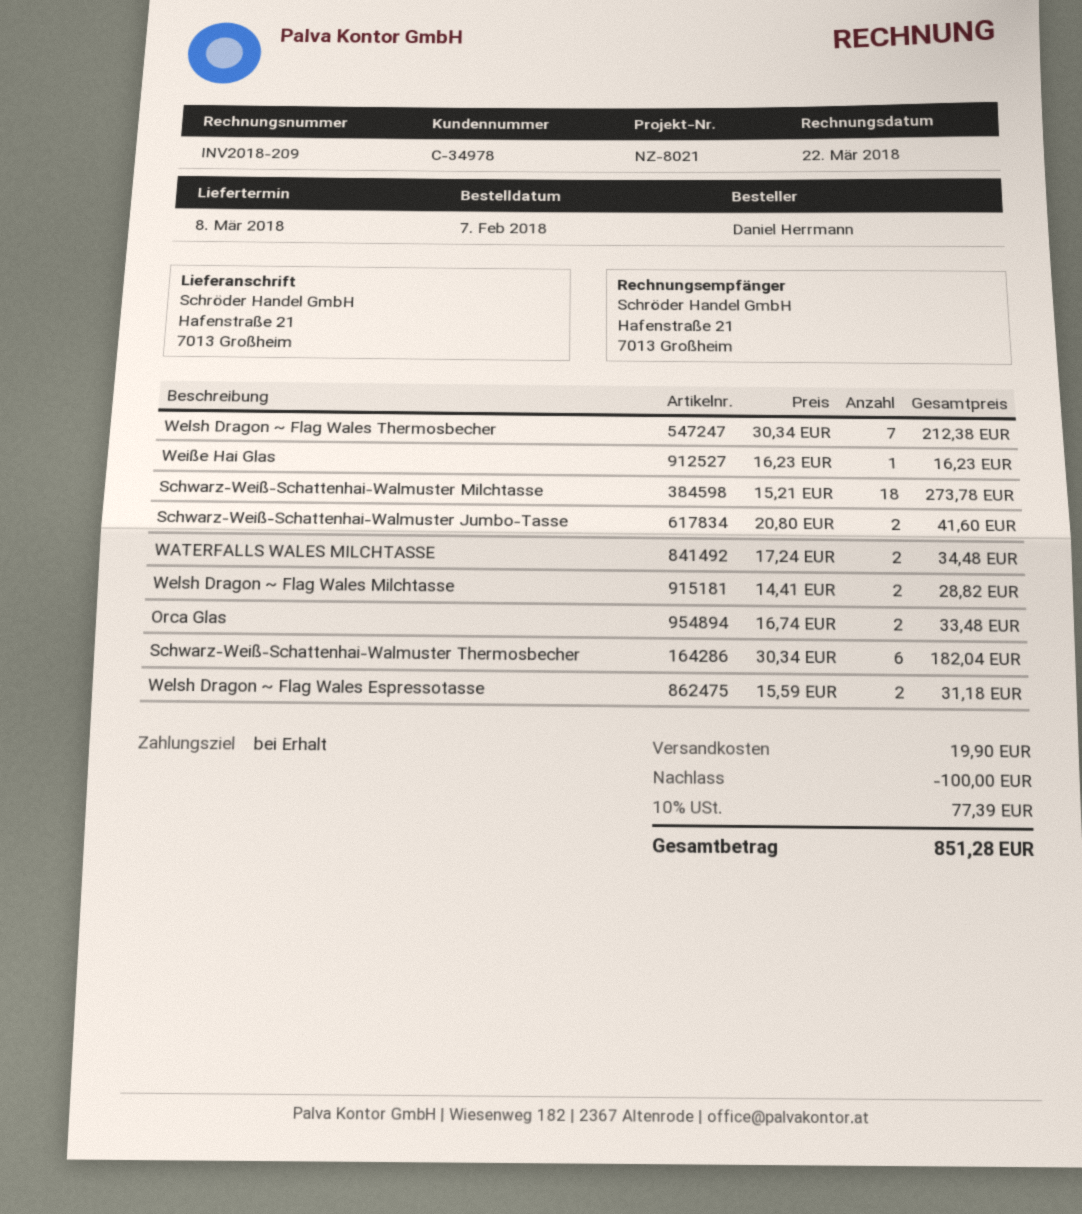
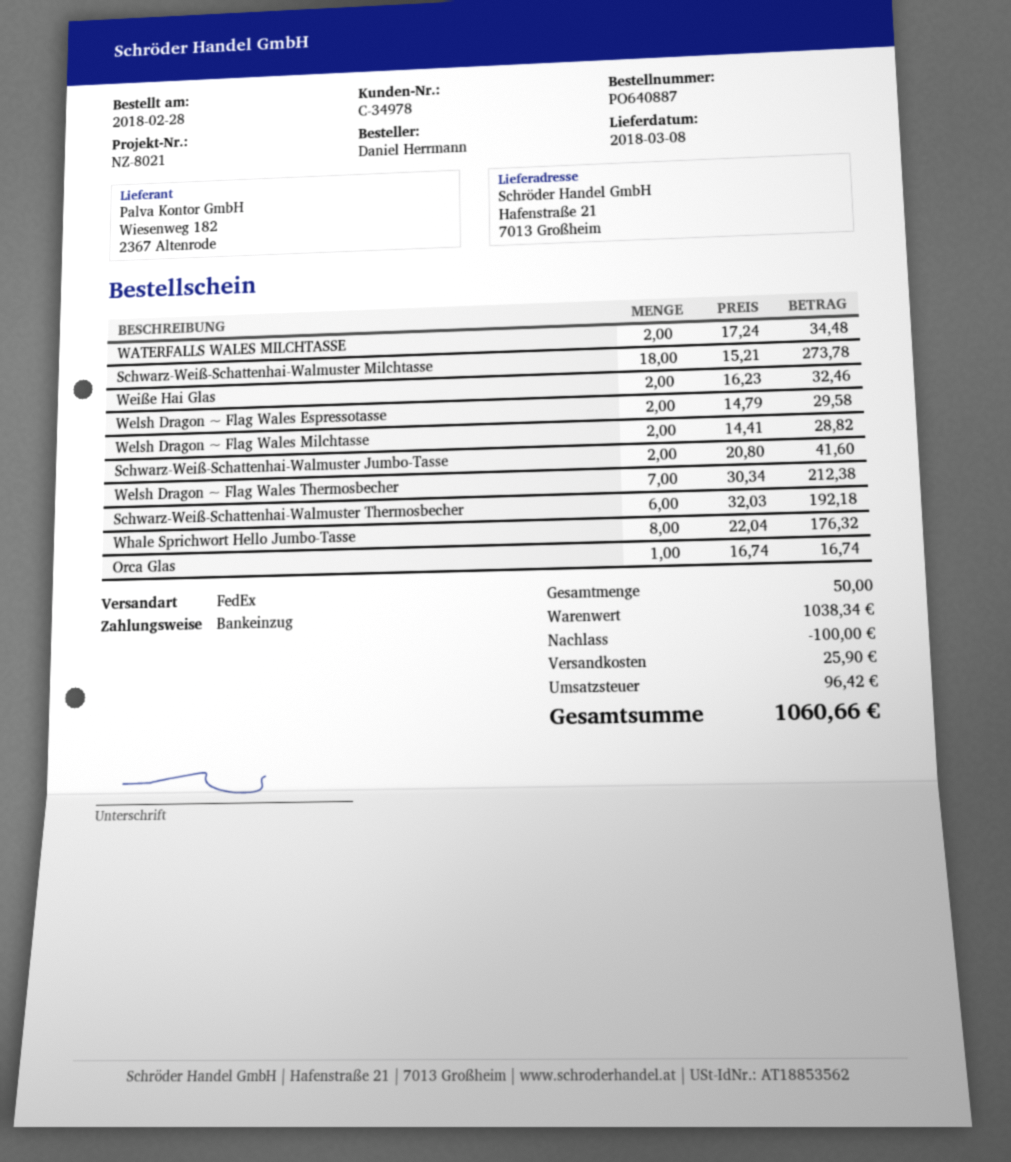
order date: 2018-02-07 -> 2018-02-28
Weiße Hai Glas: 1 x 16.23 = 16.23 -> 2 x 16.23 = 32.46
Orca Glas: 2 x 16.74 = 33.48 -> 1 x 16.74 = 16.74
Schwarz-Weiß-Schattenhai-Walmuster Thermosbecher: 6 x 30.34 = 182.04 -> 6 x 32.03 = 192.18
Welsh Dragon ~ Flag Wales Espressotasse: 2 x 15.59 = 31.18 -> 2 x 14.79 = 29.58
Whale Sprichwort Hello Jumbo-Tasse: none -> 8 x 22.04 = 176.32
shipping: 19.90 -> 25.90
tax: 77.39 -> 96.42
total: 851.28 -> 1060.66

